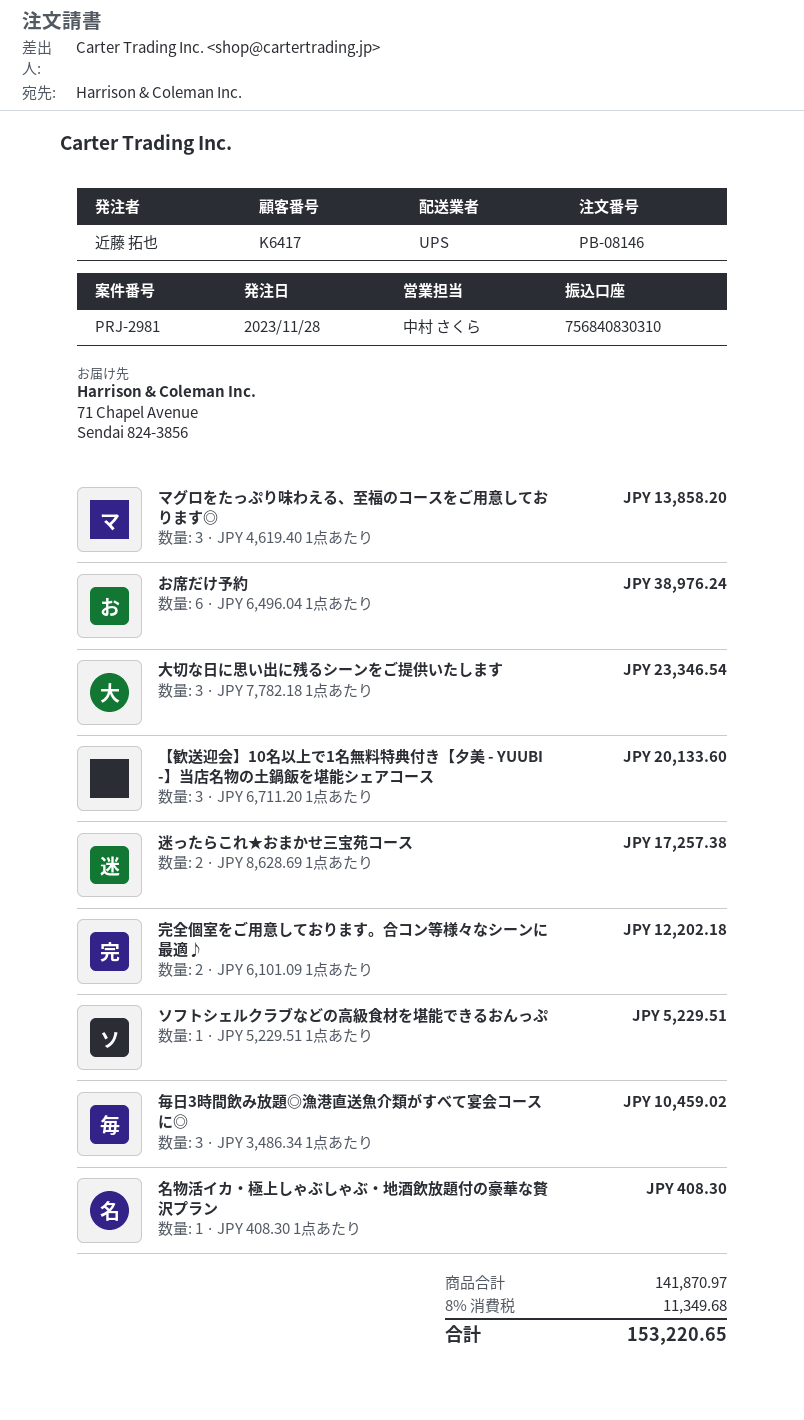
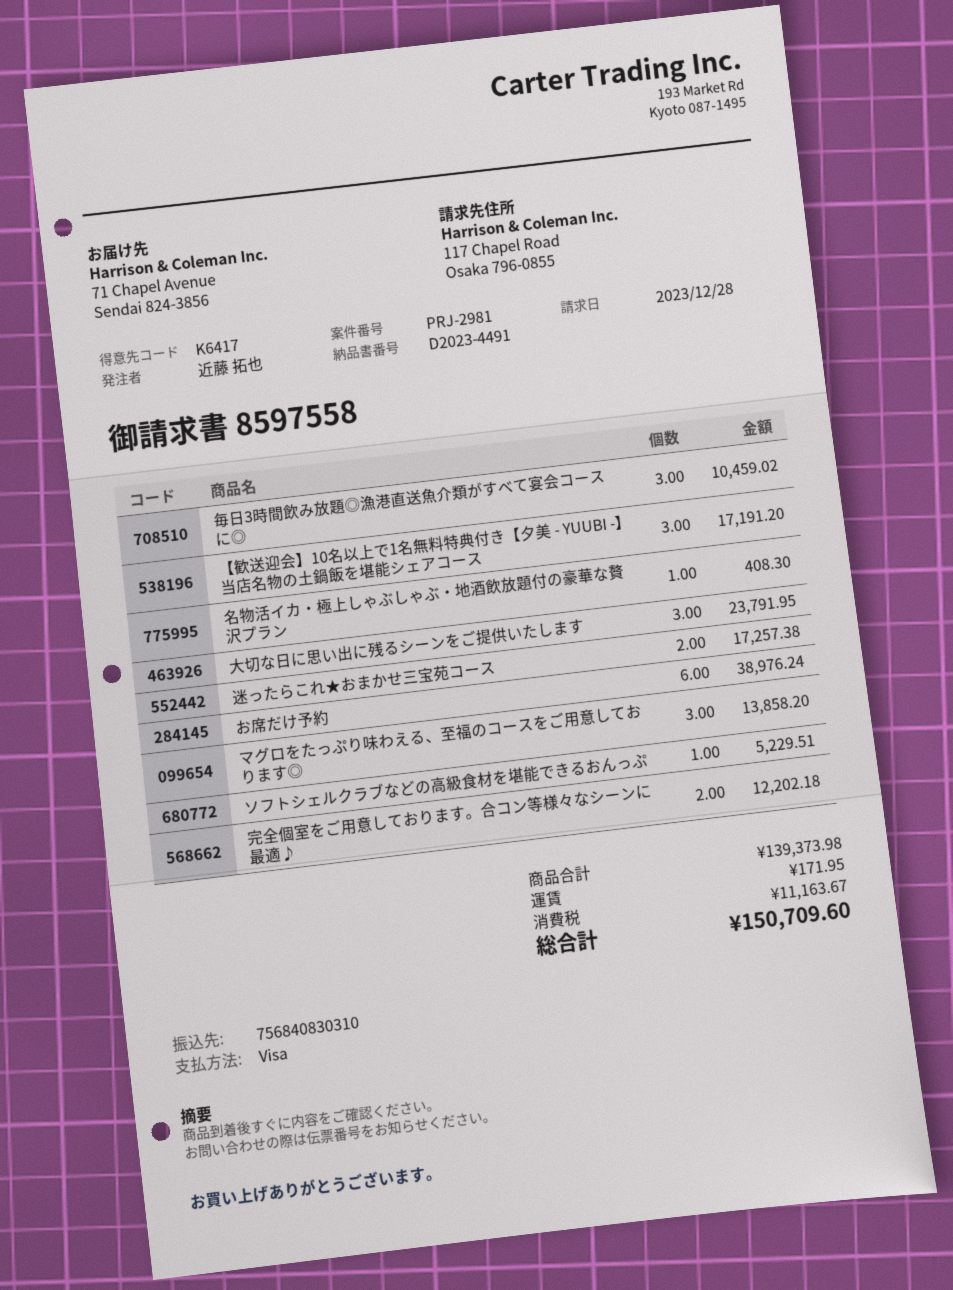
大切な日に思い出に残るシーンをご提供いたします: 3 for 23346.54 -> 3 for 23791.95
【歓送迎会】10名以上で1名無料特典付き【夕美 - YUUBI -】当店名物の土鍋飯を堪能シェアコース: 3 for 20133.60 -> 3 for 17191.20
subtotal: 141870.97 -> 139373.98
shipping: none -> 171.95
tax: 11349.68 -> 11163.67
total: 153220.65 -> 150709.60

